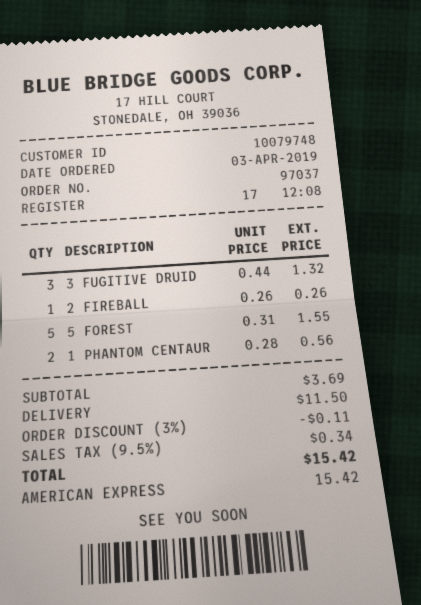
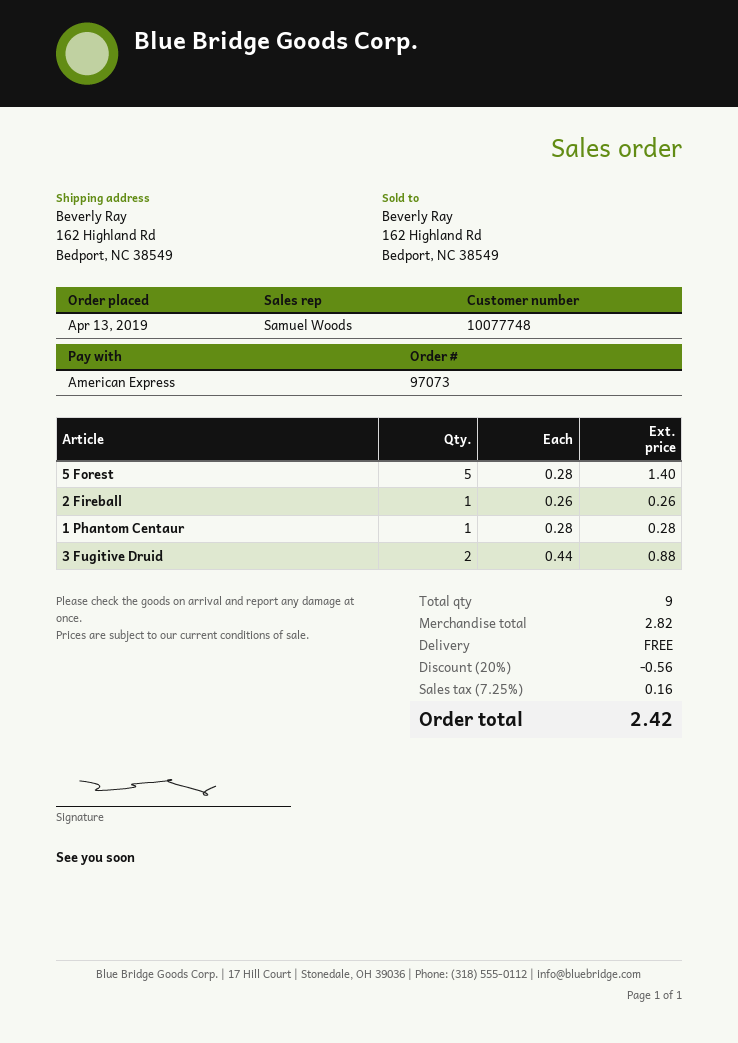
order number: 97037 -> 97073
order date: 2019-04-03 -> 2019-04-13
customer number: 10079748 -> 10077748
3 FUGITIVE DRUID: 3 x 0.44 = 1.32 -> 2 x 0.44 = 0.88
5 FOREST: 5 x 0.31 = 1.55 -> 5 x 0.28 = 1.40
1 PHANTOM CENTAUR: 2 x 0.28 = 0.56 -> 1 x 0.28 = 0.28
subtotal: 3.69 -> 2.82
discount: 3% = 0.11 -> 20% = 0.56
shipping: 11.50 -> 0.00
tax: 9.5% = 0.34 -> 7.25% = 0.16
total: 15.42 -> 2.42

